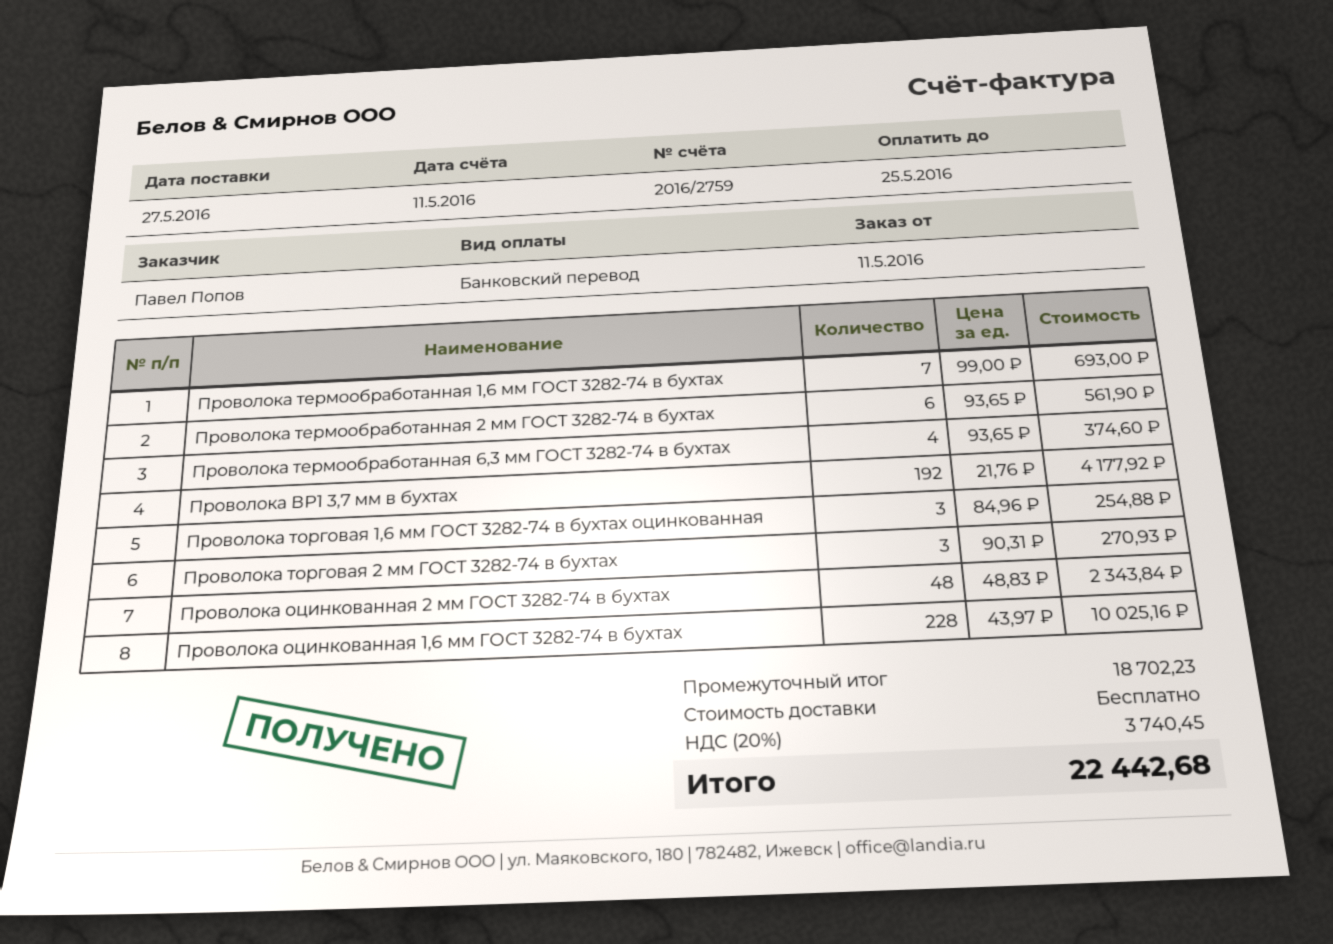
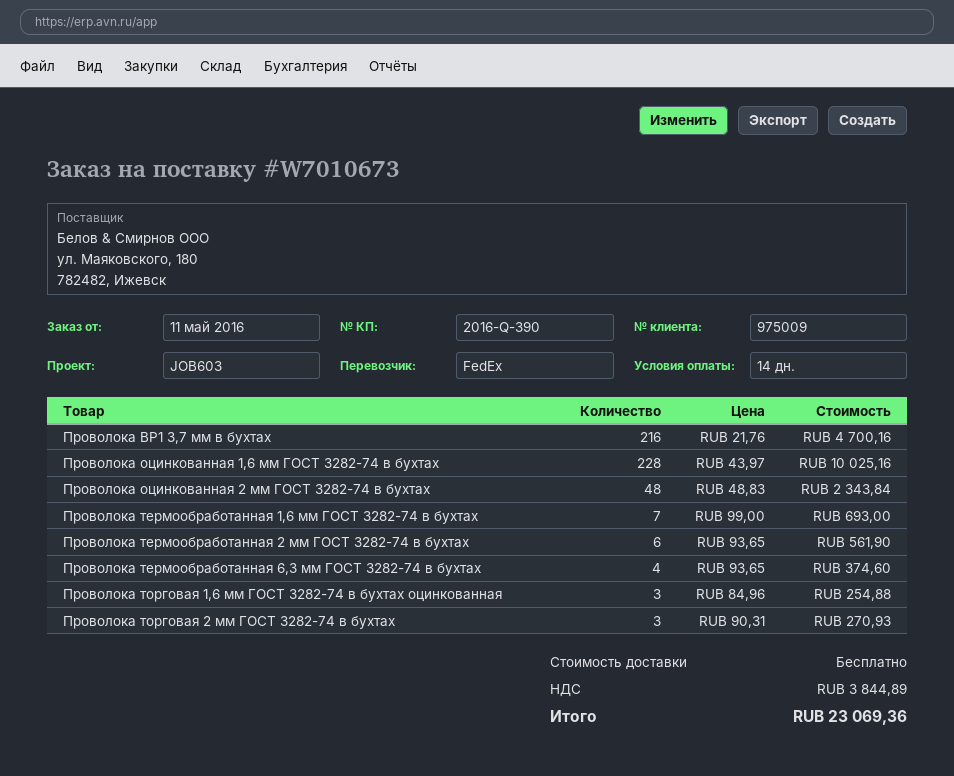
Проволока ВР1 3,7 мм в бухтах: 192 x 21.76 = 4177.92 -> 216 x 21.76 = 4700.16
tax: 3740.45 -> 3844.89
total: 22442.68 -> 23069.36

